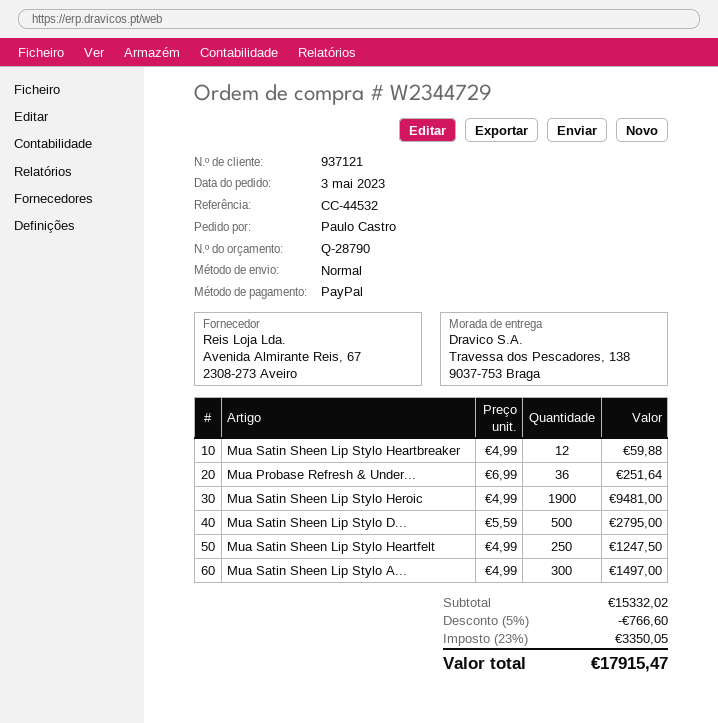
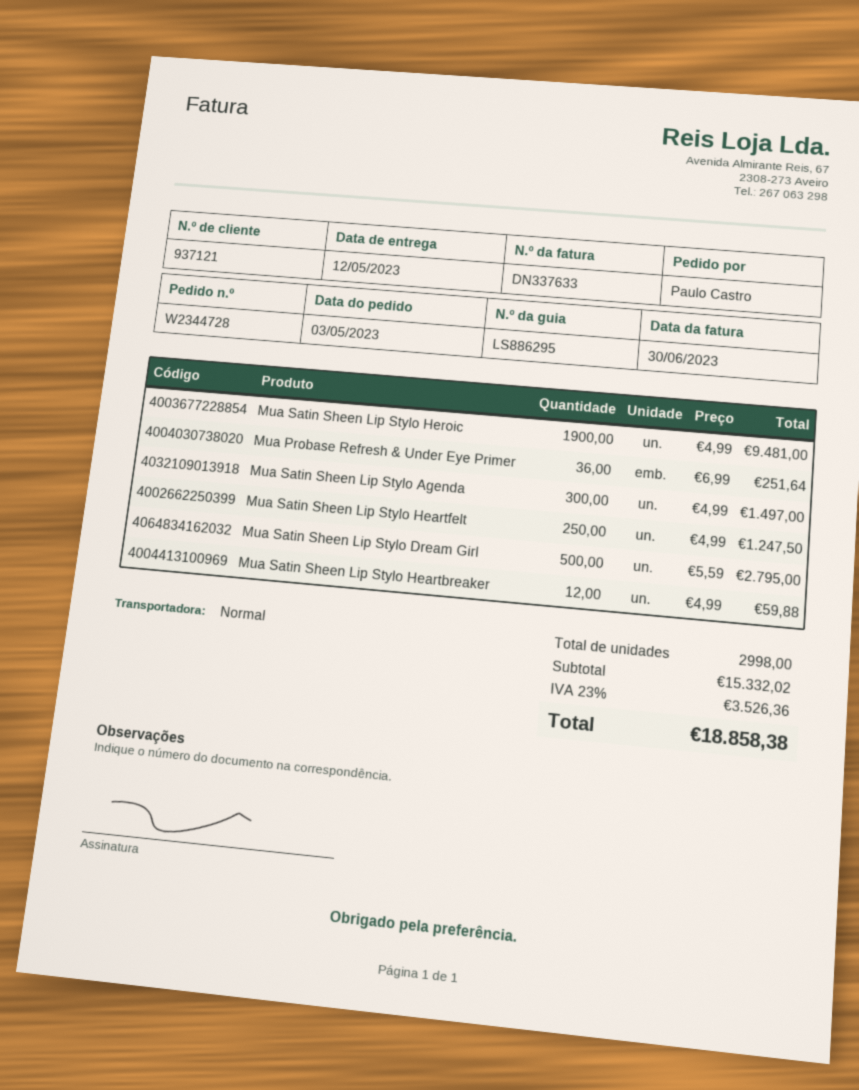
order number: W2344729 -> W2344728
discount: 5% = 766.60 -> none
tax: 23% = 3350.05 -> 23% = 3526.36
total: 17915.47 -> 18858.38

